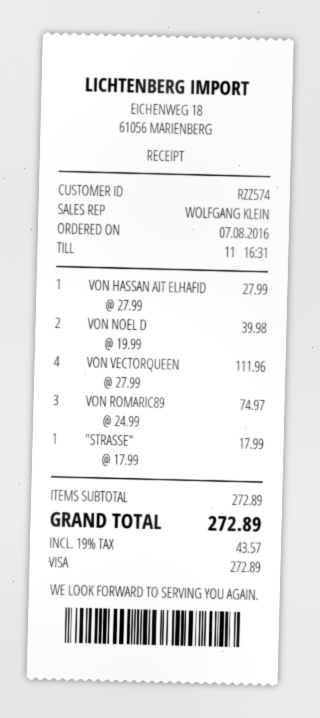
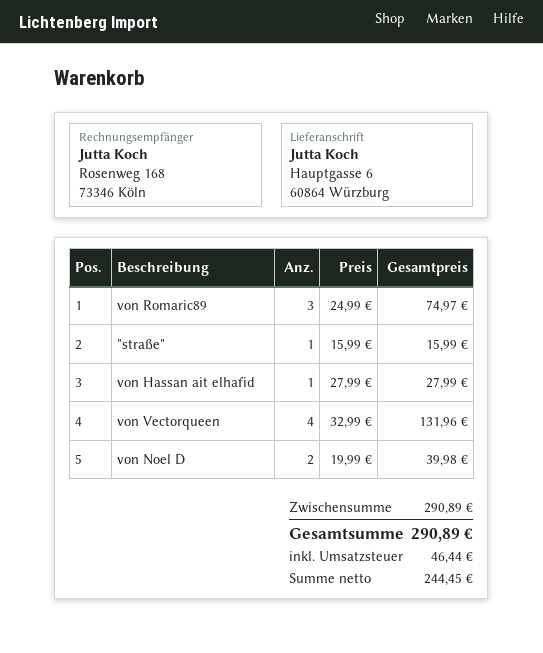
VON VECTORQUEEN: 4 x 27.99 = 111.96 -> 4 x 32.99 = 131.96
"STRASSE": 1 x 17.99 = 17.99 -> 1 x 15.99 = 15.99
subtotal: 272.89 -> 290.89
tax: 43.57 -> 46.44
total: 272.89 -> 290.89

